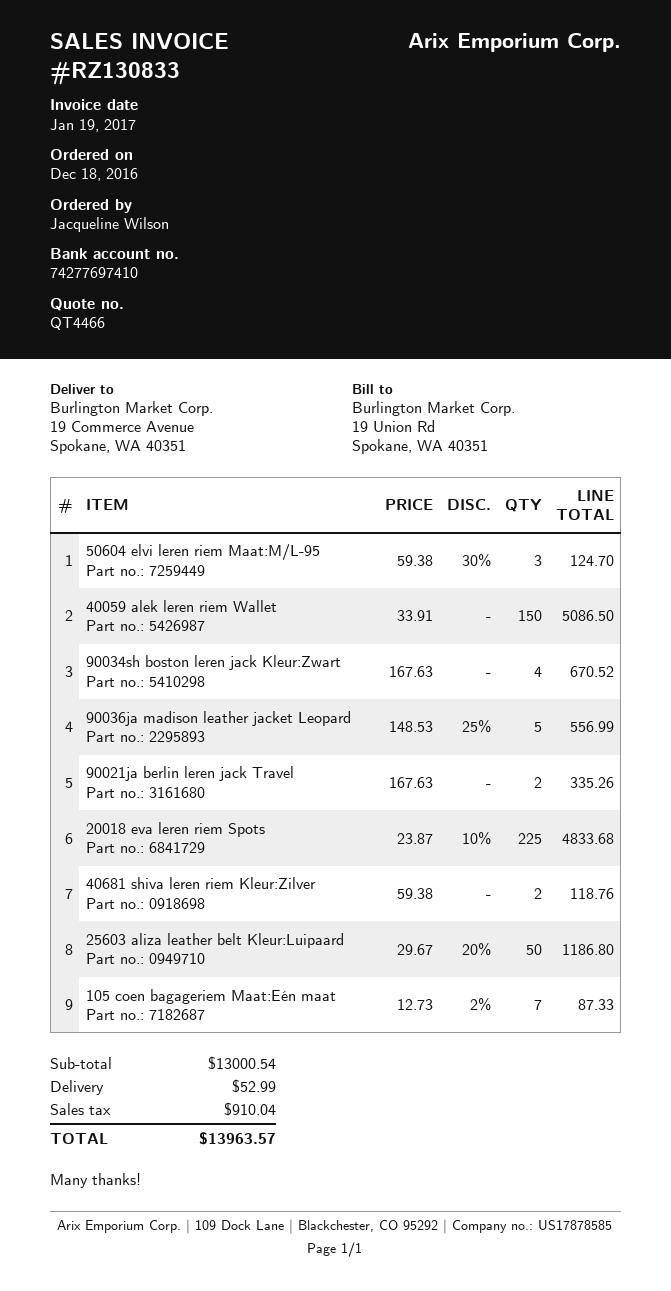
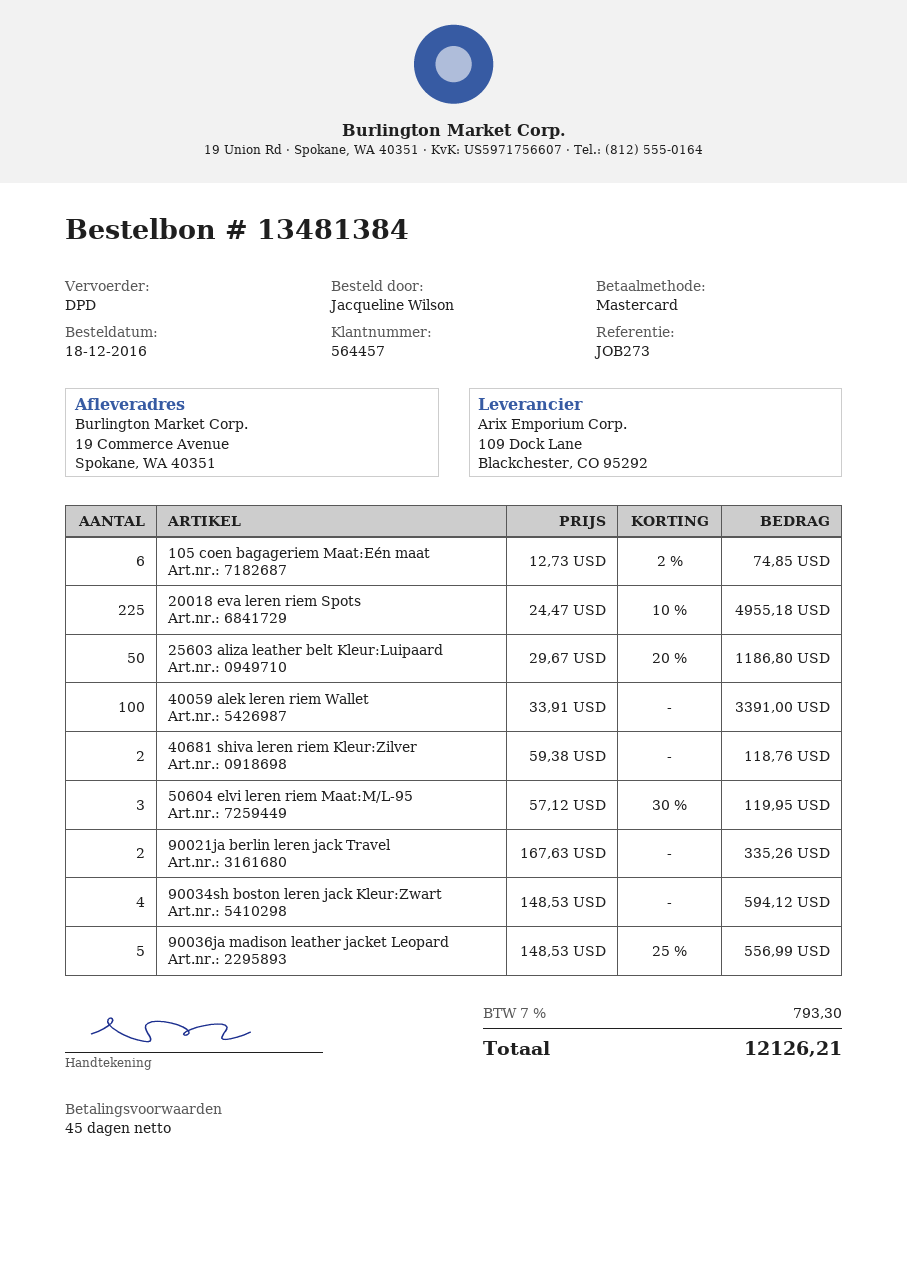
50604 elvi leren riem Maat:M/L-95: 3 x 59.38 - 30% = 124.70 -> 3 x 57.12 - 30% = 119.95
40059 alek leren riem Wallet: 150 x 33.91 = 5086.50 -> 100 x 33.91 = 3391.00
90034sh boston leren jack Kleur:Zwart: 4 x 167.63 = 670.52 -> 4 x 148.53 = 594.12
20018 eva leren riem Spots: 225 x 23.87 - 10% = 4833.68 -> 225 x 24.47 - 10% = 4955.18
105 coen bagageriem Maat:Eén maat: 7 x 12.73 - 2% = 87.33 -> 6 x 12.73 - 2% = 74.85
shipping: 52.99 -> none
tax: 910.04 -> 793.30
total: 13963.57 -> 12126.21

